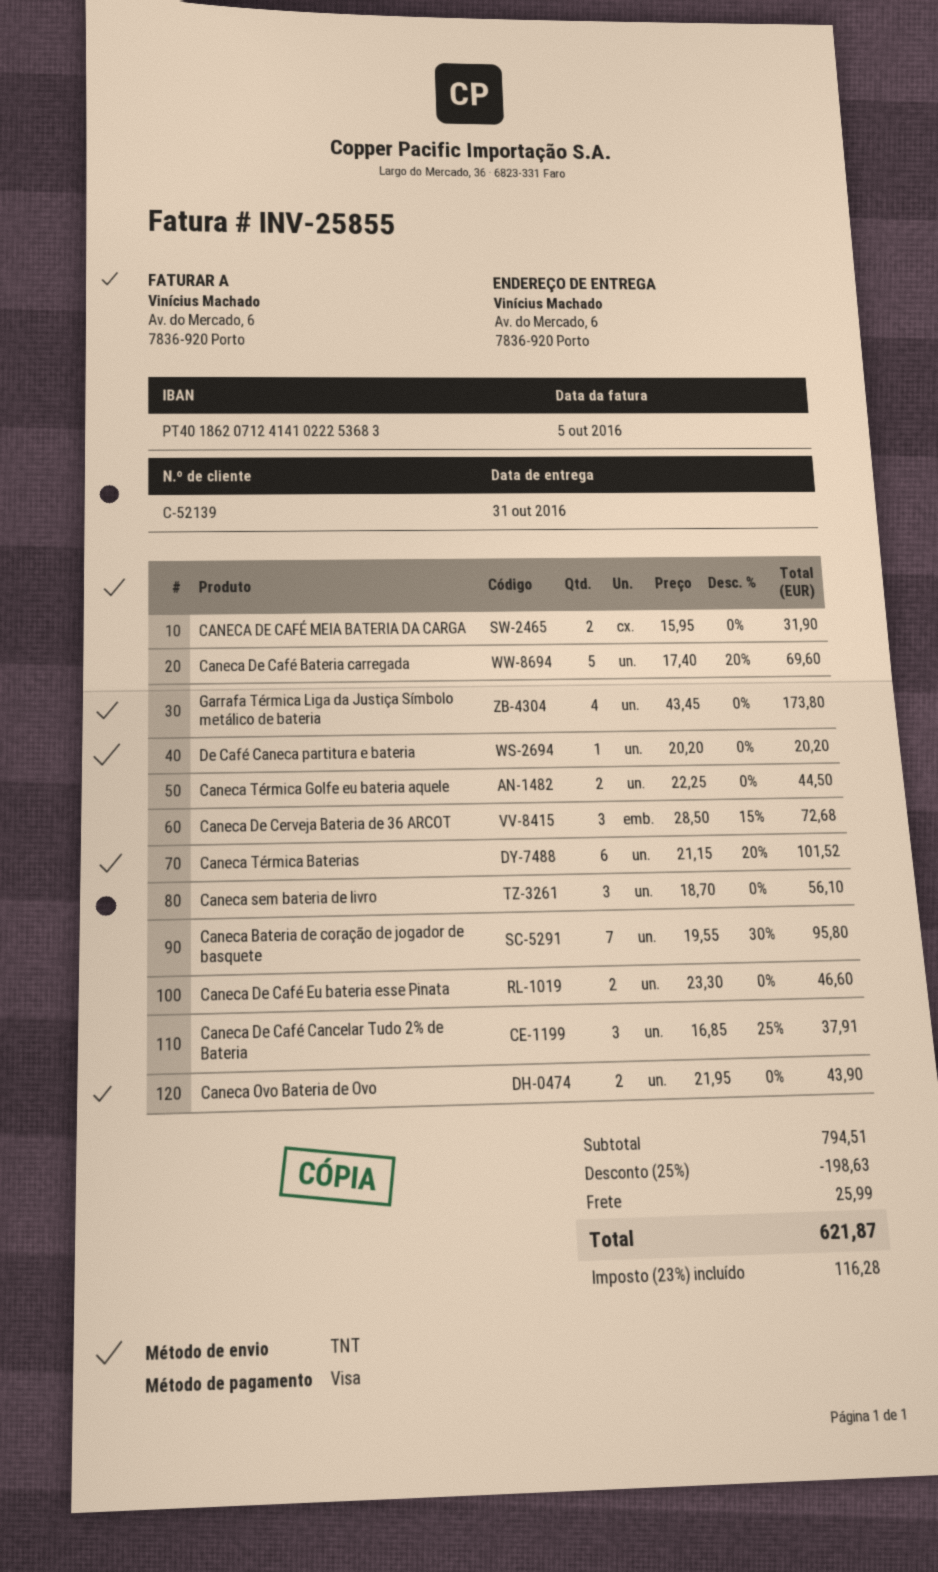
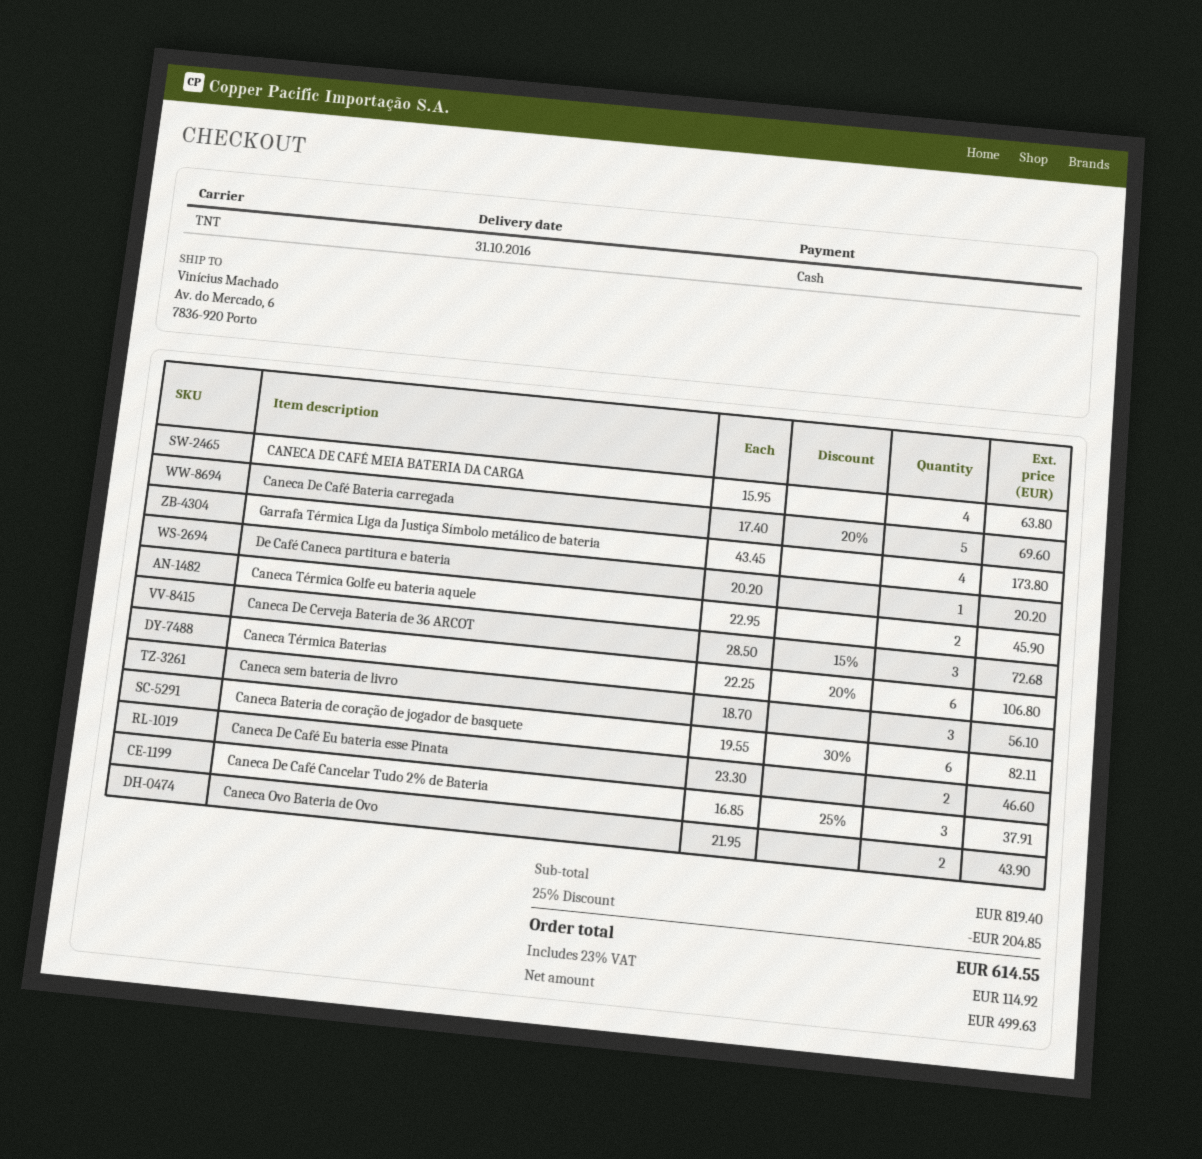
payment method: Visa -> cash
CANECA DE CAFÉ MEIA BATERIA DA CARGA: 2 x 15.95 = 31.90 -> 4 x 15.95 = 63.80
Caneca Térmica Golfe eu bateria aquele: 2 x 22.25 = 44.50 -> 2 x 22.95 = 45.90
Caneca Térmica Baterias: 6 x 21.15 - 20% = 101.52 -> 6 x 22.25 - 20% = 106.80
Caneca Bateria de coração de jogador de basquete: 7 x 19.55 - 30% = 95.80 -> 6 x 19.55 - 30% = 82.11
subtotal: 794.51 -> 819.40
discount: 25% = 198.63 -> 25% = 204.85
shipping: 25.99 -> none
tax: 23% = 116.28 -> 23% = 114.92
total: 621.87 -> 614.55

